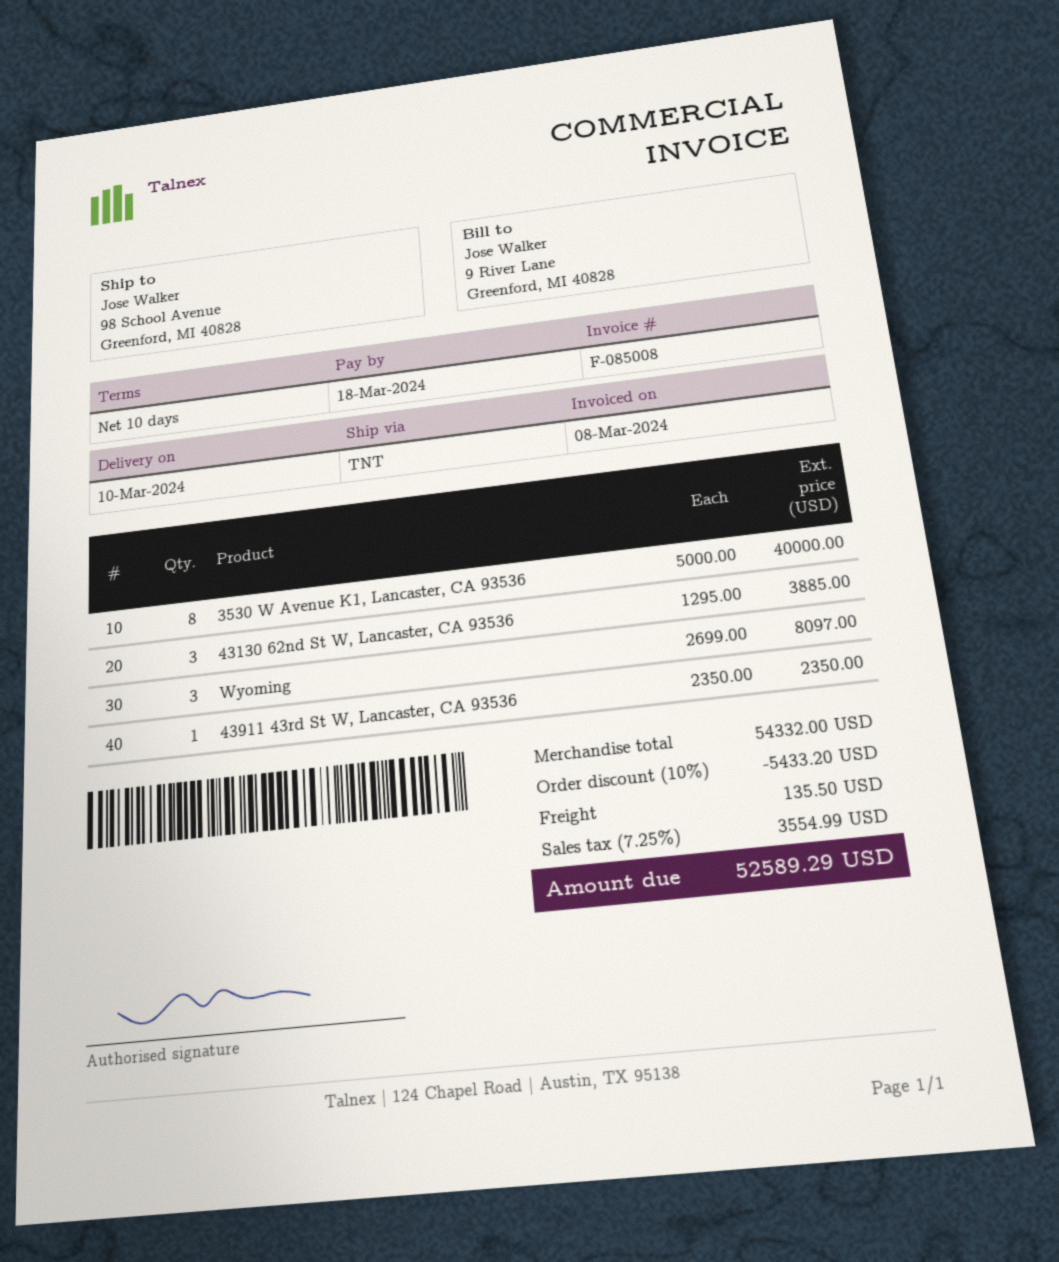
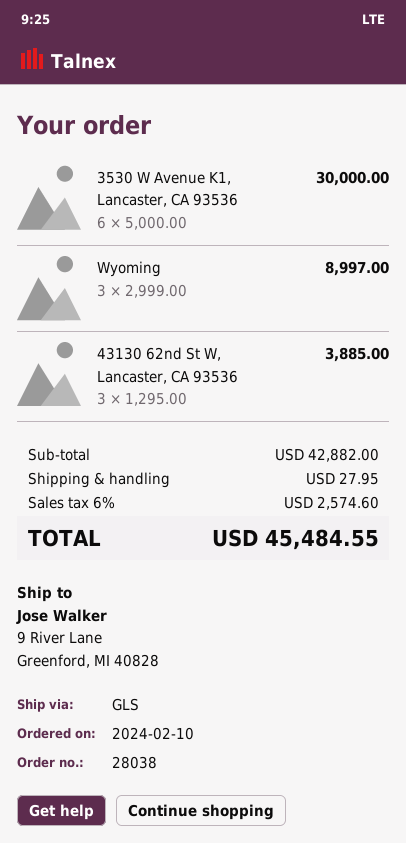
shipping method: TNT -> GLS
ship to: 98 School Avenue, Greenford, MI 40828 -> 9 River Lane, Greenford, MI 40828
3530 W Avenue K1, Lancaster, CA 93536: 8 x 5000.00 = 40000.00 -> 6 x 5000.00 = 30000.00
Wyoming: 3 x 2699.00 = 8097.00 -> 3 x 2999.00 = 8997.00
43911 43rd St W, Lancaster, CA 93536: 1 x 2350.00 = 2350.00 -> none
subtotal: 54332.00 -> 42882.00
discount: 10% = 5433.20 -> none
shipping: 135.50 -> 27.95
tax: 7.25% = 3554.99 -> 6% = 2574.60
total: 52589.29 -> 45484.55

